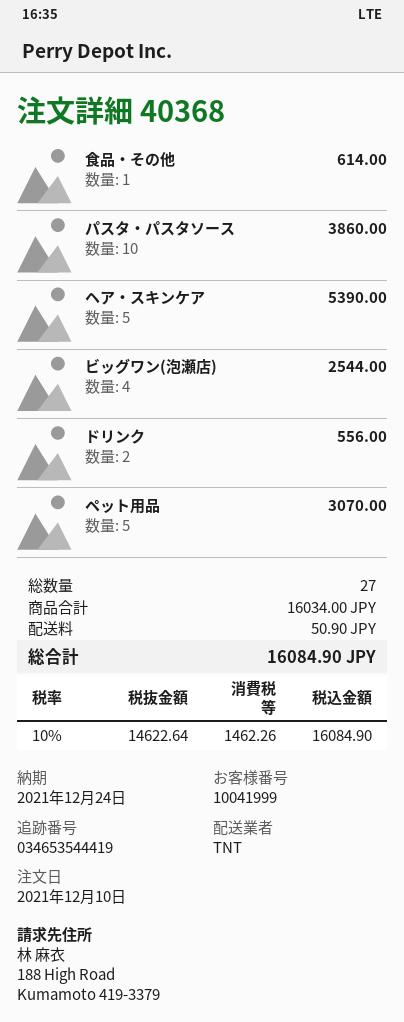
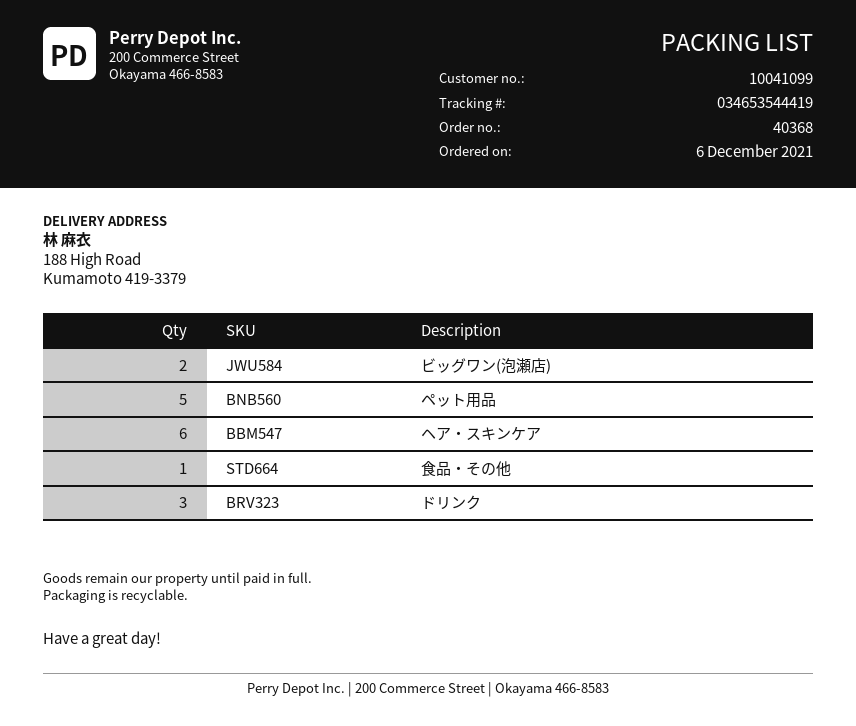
order date: 2021-12-10 -> 2021-12-06
customer number: 10041999 -> 10041099
パスタ・パスタソース: 10 -> none
ヘア・スキンケア: 5 -> 6
ビッグワン(泡瀬店): 4 -> 2
ドリンク: 2 -> 3

